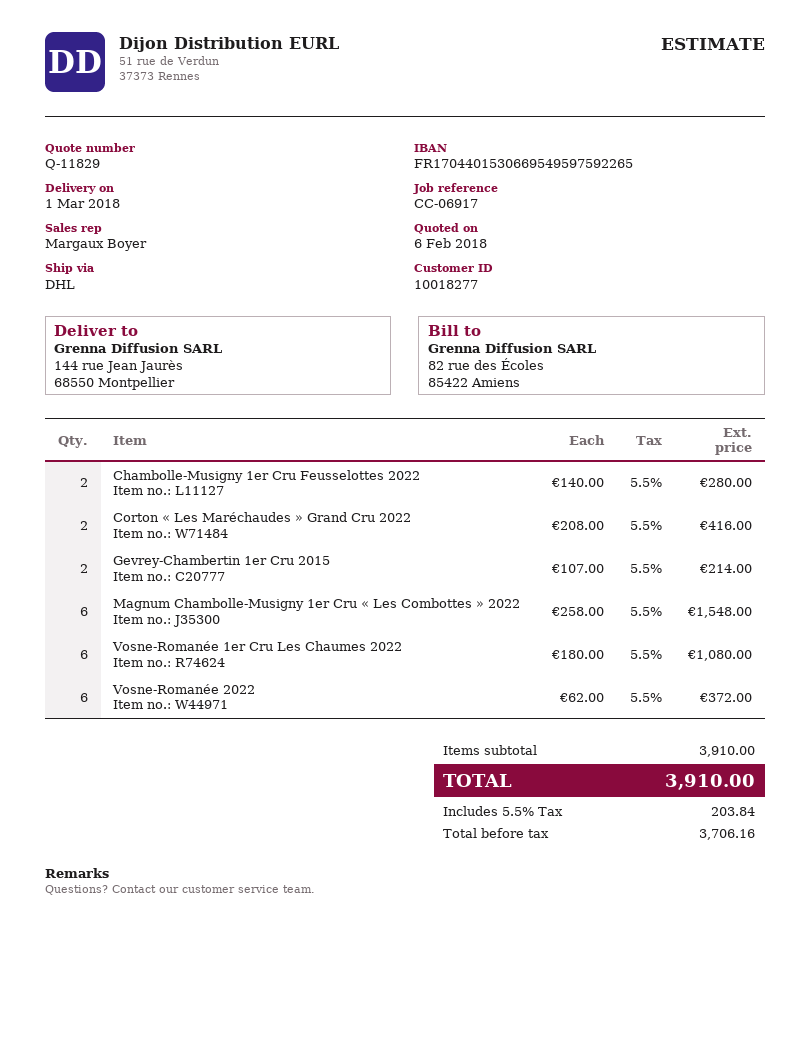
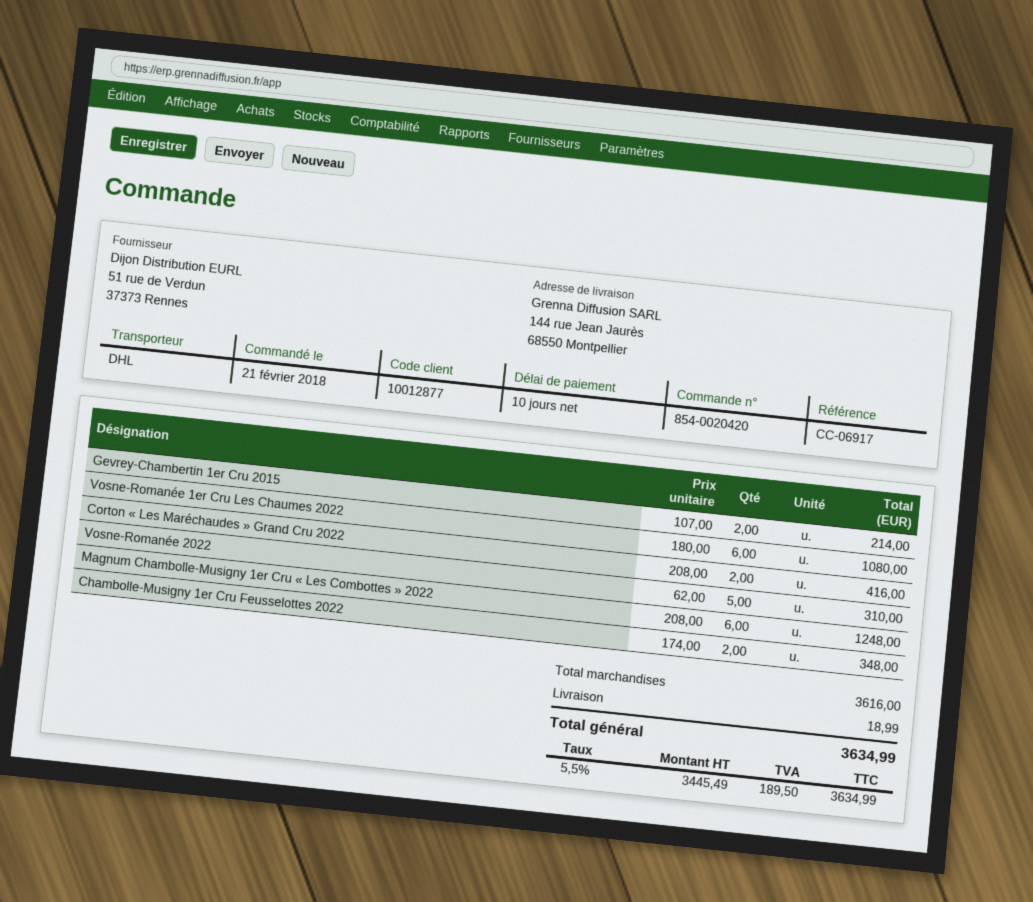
customer number: 10018277 -> 10012877
Chambolle-Musigny 1er Cru Feusselottes 2022: 2 x 140.00 = 280.00 -> 2 x 174.00 = 348.00
Magnum Chambolle-Musigny 1er Cru « Les Combottes » 2022: 6 x 258.00 = 1548.00 -> 6 x 208.00 = 1248.00
Vosne-Romanée 2022: 6 x 62.00 = 372.00 -> 5 x 62.00 = 310.00
subtotal: 3910.00 -> 3616.00
shipping: none -> 18.99
net: 3706.16 -> 3445.49
tax: 5.5% = 203.84 -> 5.5% = 189.50
total: 3910.00 -> 3634.99

